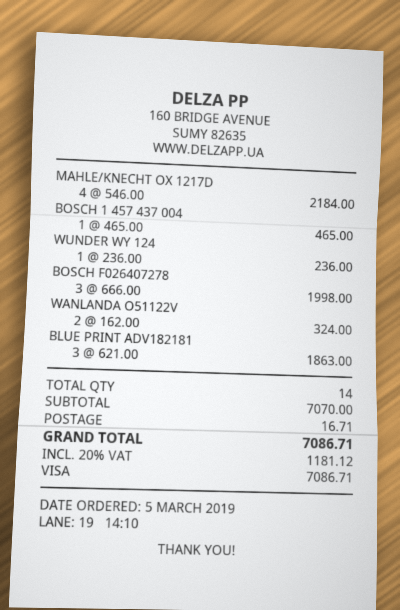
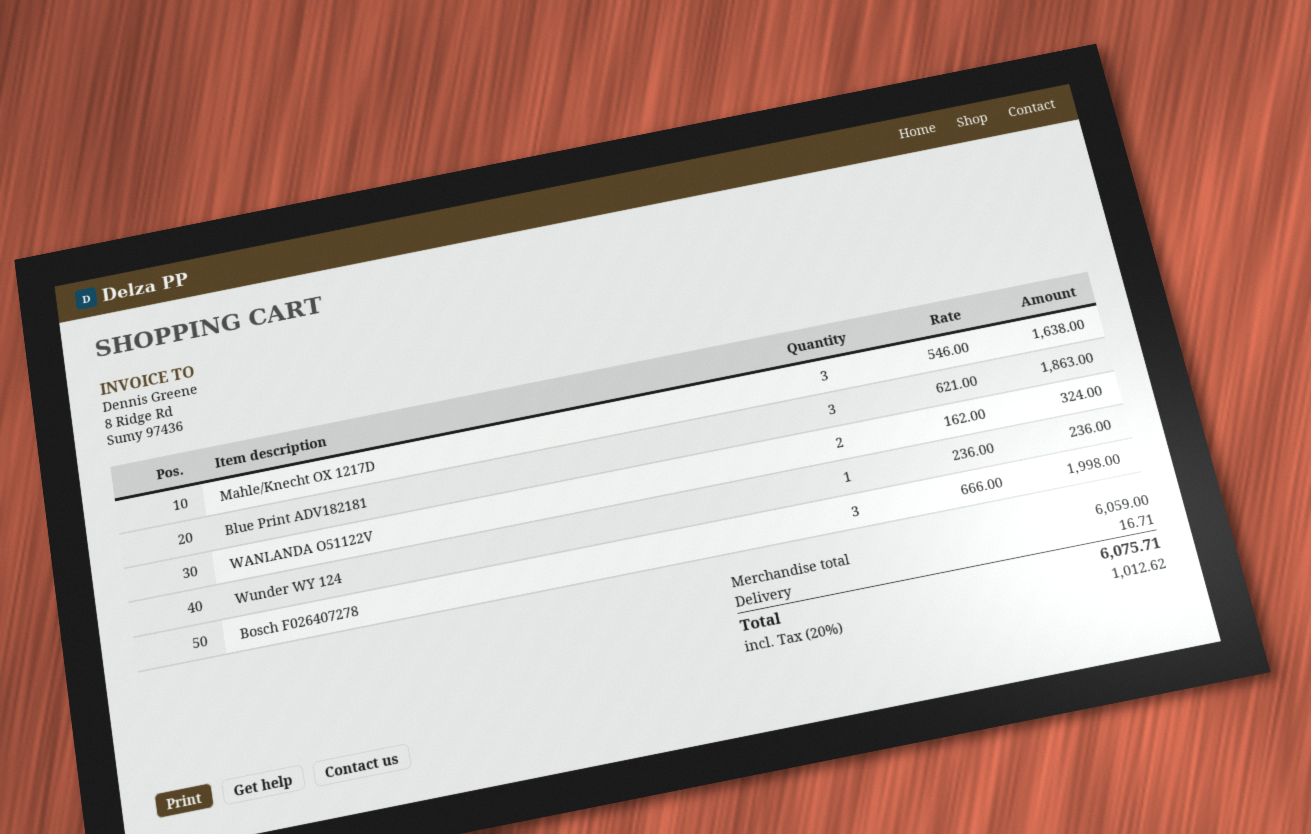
MAHLE/KNECHT OX 1217D: 4 x 546.00 = 2184.00 -> 3 x 546.00 = 1638.00
BOSCH 1 457 437 004: 1 x 465.00 = 465.00 -> none
subtotal: 7070.00 -> 6059.00
tax: 20% = 1181.12 -> 20% = 1012.62
total: 7086.71 -> 6075.71

